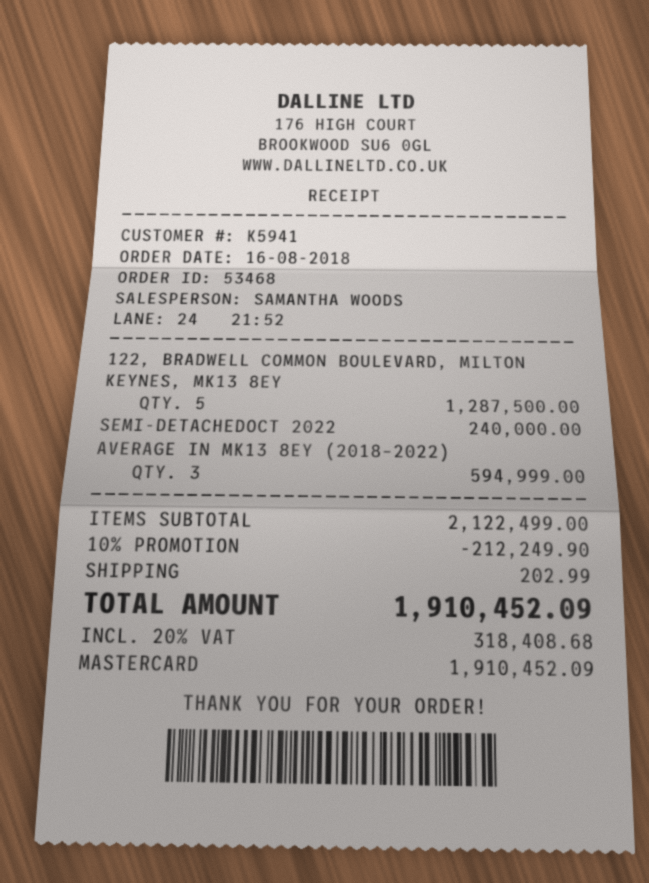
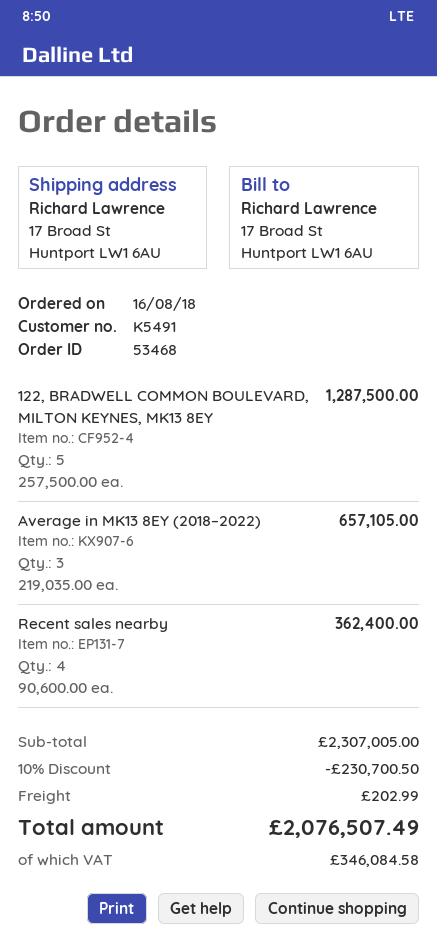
customer number: K5941 -> K5491
SEMI-DETACHEDOCT 2022: 1 for 240000.00 -> none
AVERAGE IN MK13 8EY (2018–2022): 3 for 594999.00 -> 3 for 657105.00
Recent sales nearby: none -> 4 for 362400.00
subtotal: 2122499.00 -> 2307005.00
discount: 10% = 212249.90 -> 10% = 230700.50
tax: 318408.68 -> 346084.58
total: 1910452.09 -> 2076507.49

